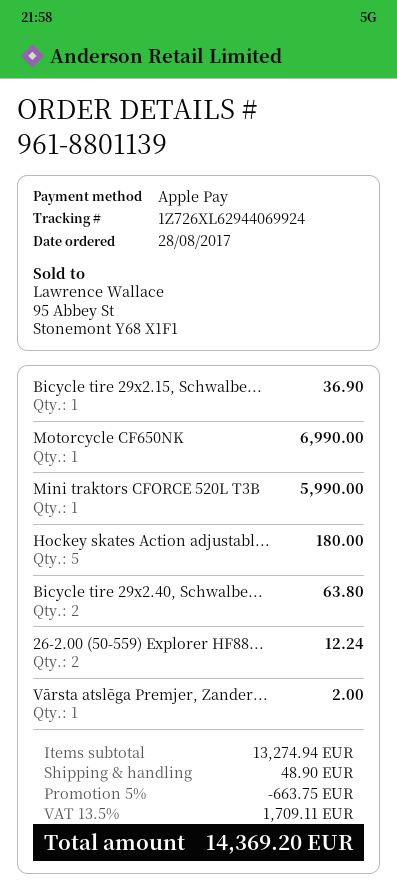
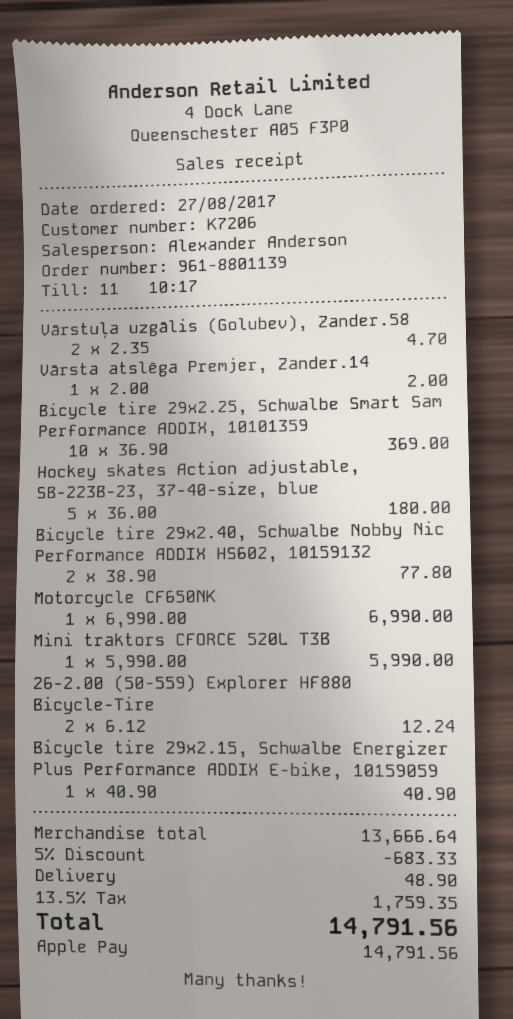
order date: 2017-08-28 -> 2017-08-27
Bicycle tire 29x2.15, Schwalbe...: 1 for 36.90 -> 1 for 40.90
Bicycle tire 29x2.40, Schwalbe...: 2 for 63.80 -> 2 for 77.80
Vārstuļa uzgālis (Golubev), Zander.58: none -> 2 for 4.70
Bicycle tire 29x2.25, Schwalbe Smart Sam Performance ADDIX, 10101359: none -> 10 for 369.00
subtotal: 13274.94 -> 13666.64
discount: 5% = 663.75 -> 5% = 683.33
tax: 13.5% = 1709.11 -> 13.5% = 1759.35
total: 14369.20 -> 14791.56

